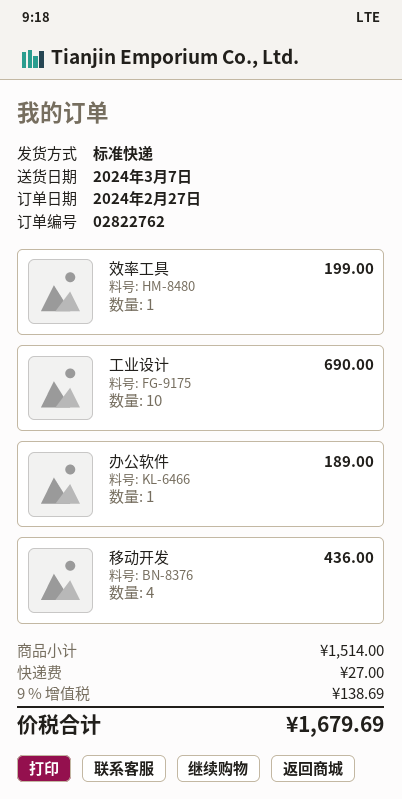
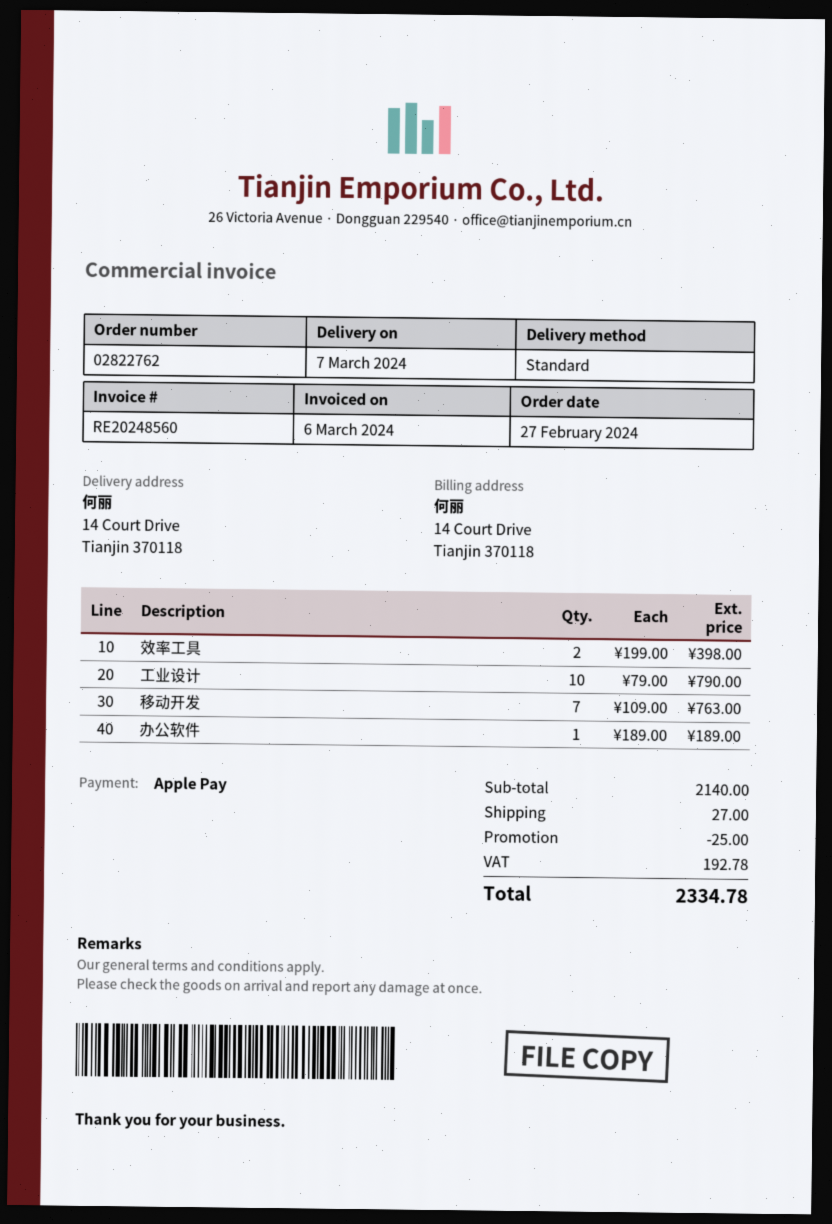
效率工具: 1 for 199.00 -> 2 for 398.00
工业设计: 10 for 690.00 -> 10 for 790.00
移动开发: 4 for 436.00 -> 7 for 763.00
subtotal: 1514.00 -> 2140.00
discount: none -> 25.00
tax: 138.69 -> 192.78
total: 1679.69 -> 2334.78

